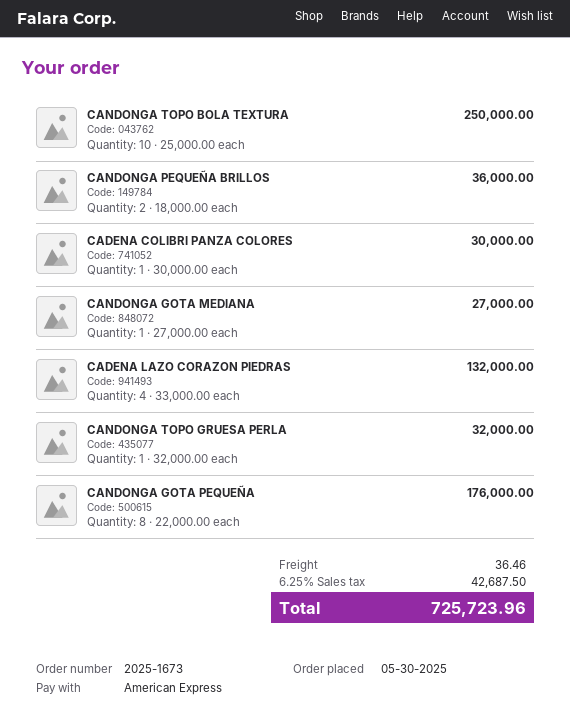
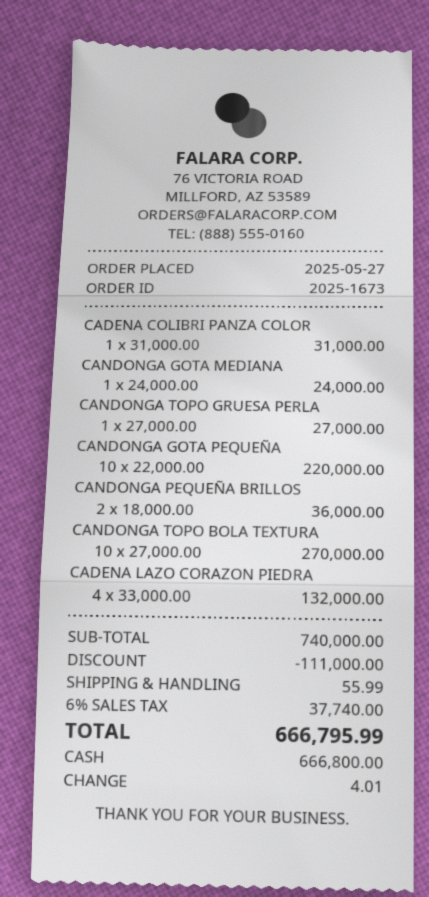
order date: 2025-05-30 -> 2025-05-27
payment method: American Express -> cash
CANDONGA TOPO BOLA TEXTURA: 10 x 25000.00 = 250000.00 -> 10 x 27000.00 = 270000.00
CADENA COLIBRI PANZA COLORES: 1 x 30000.00 = 30000.00 -> 1 x 31000.00 = 31000.00
CANDONGA GOTA MEDIANA: 1 x 27000.00 = 27000.00 -> 1 x 24000.00 = 24000.00
CANDONGA TOPO GRUESA PERLA: 1 x 32000.00 = 32000.00 -> 1 x 27000.00 = 27000.00
CANDONGA GOTA PEQUEÑA: 8 x 22000.00 = 176000.00 -> 10 x 22000.00 = 220000.00
discount: none -> 111000.00
shipping: 36.46 -> 55.99
tax: 6.25% = 42687.50 -> 6% = 37740.00
total: 725723.96 -> 666795.99

